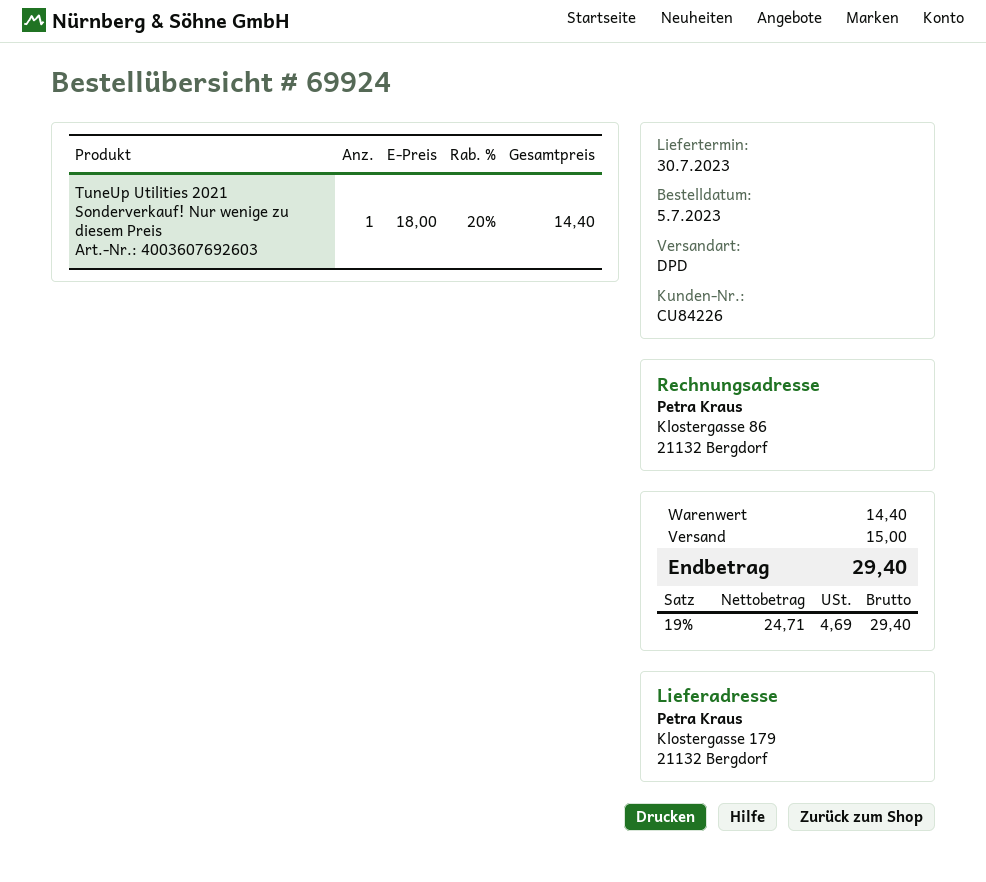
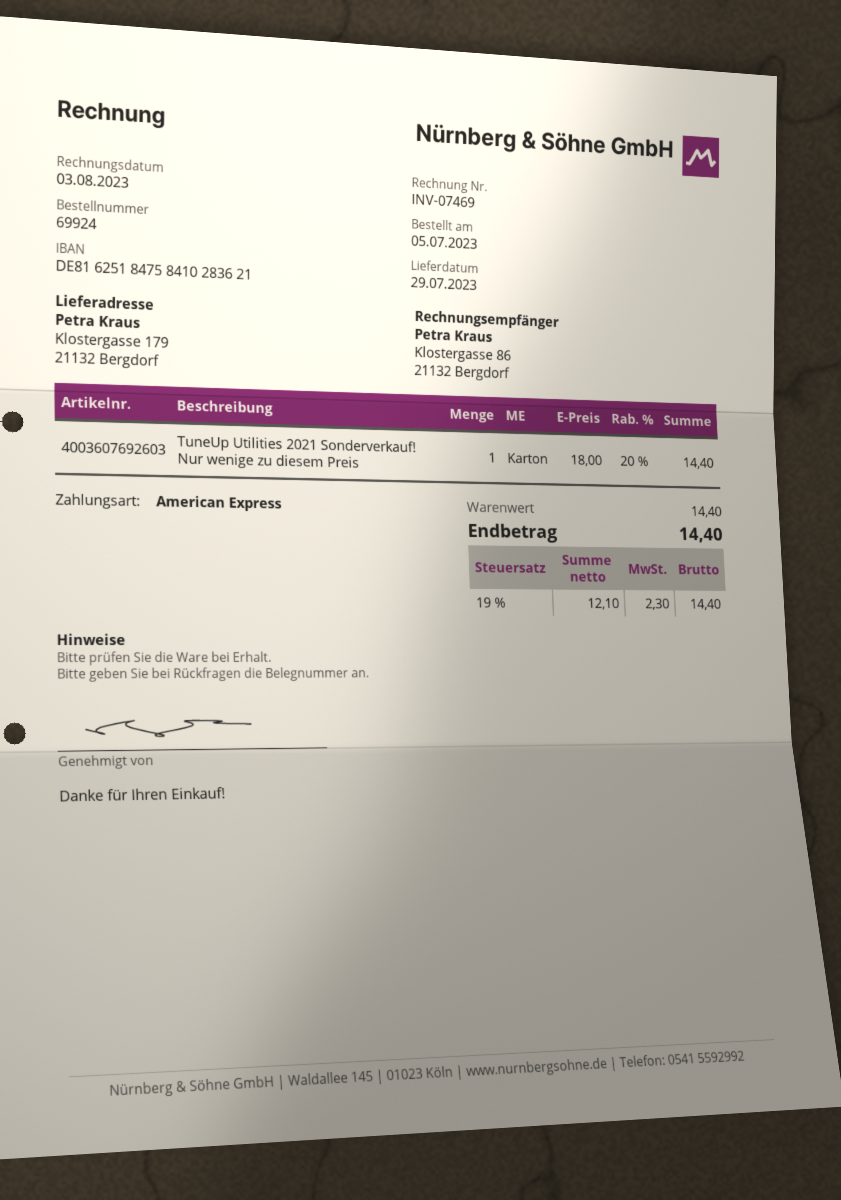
delivery date: 2023-07-30 -> 2023-07-29
shipping: 15.00 -> none
net: 24.71 -> 12.10
tax: 19% = 4.69 -> 19% = 2.30
total: 29.40 -> 14.40

